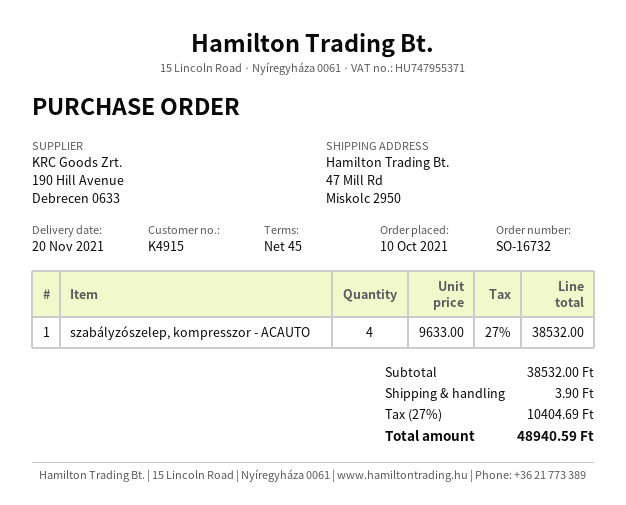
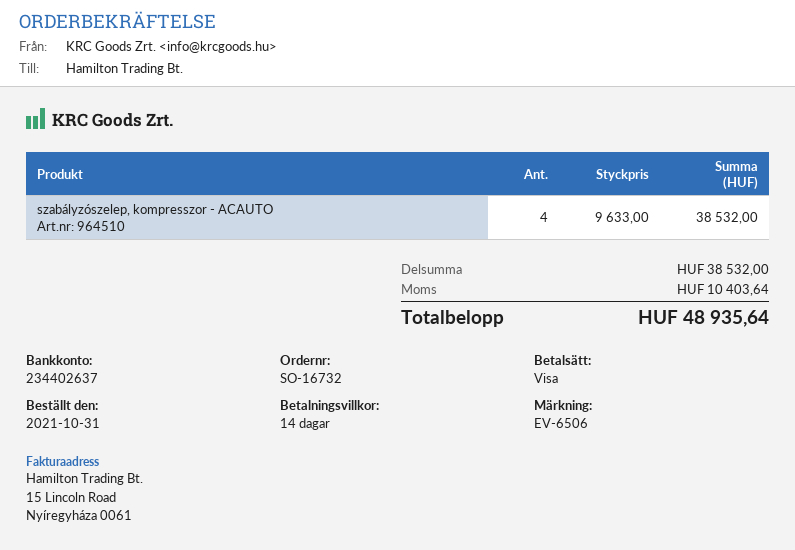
order date: 2021-10-10 -> 2021-10-31
payment terms: 45 days -> 14 days
shipping: 3.90 -> none
tax: 10404.69 -> 10403.64
total: 48940.59 -> 48935.64

